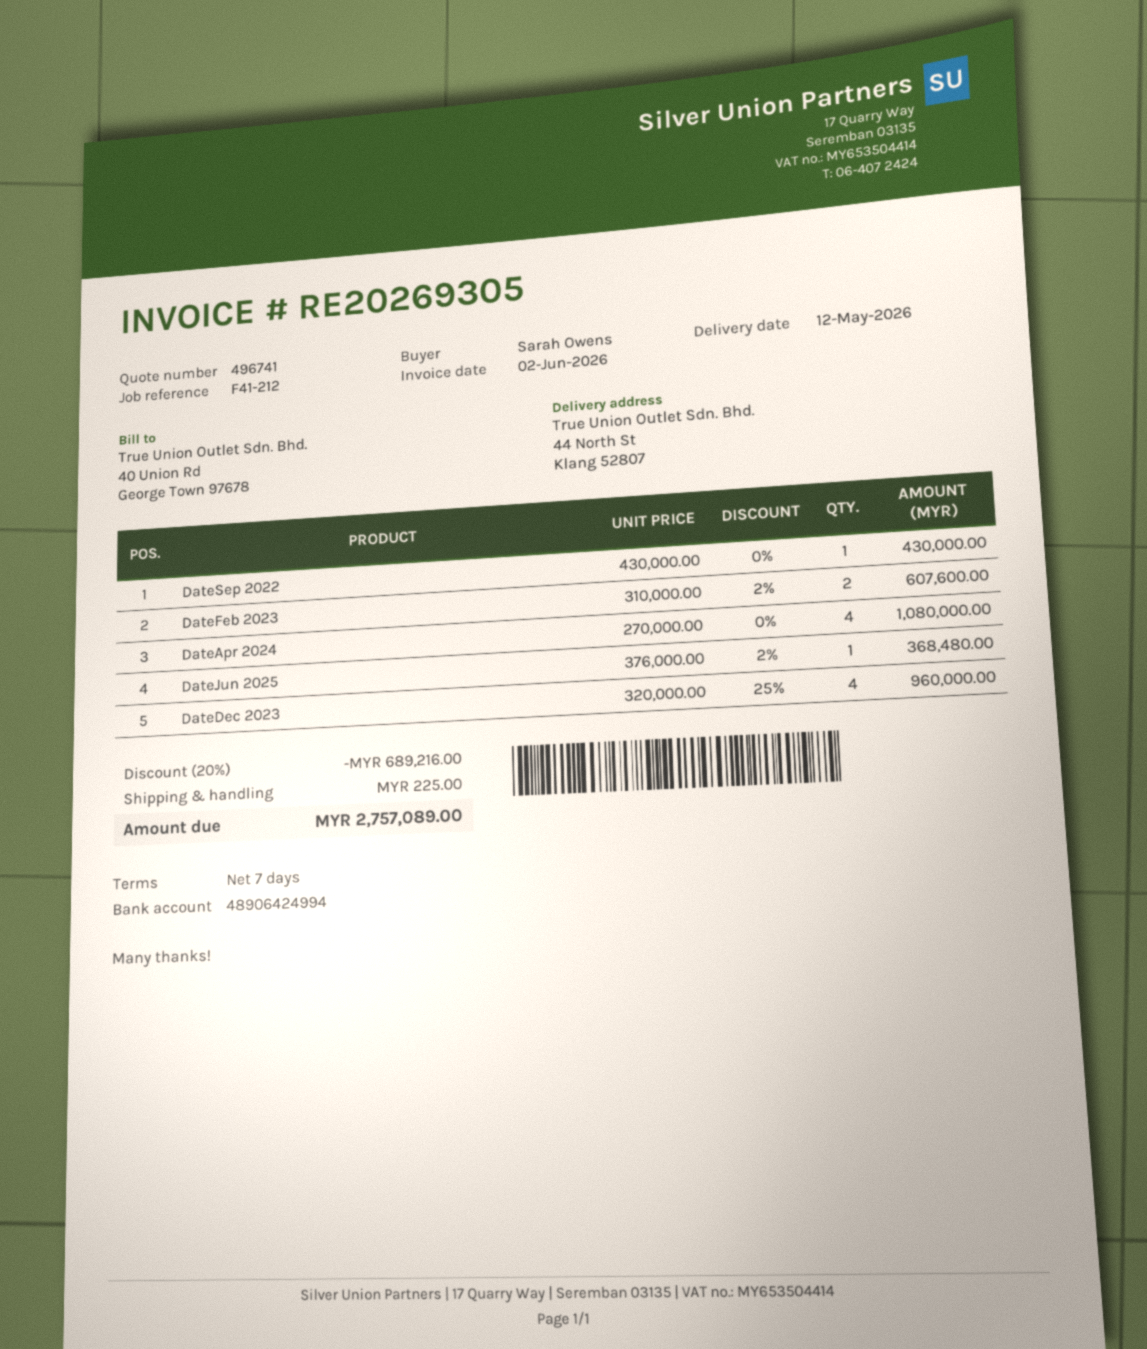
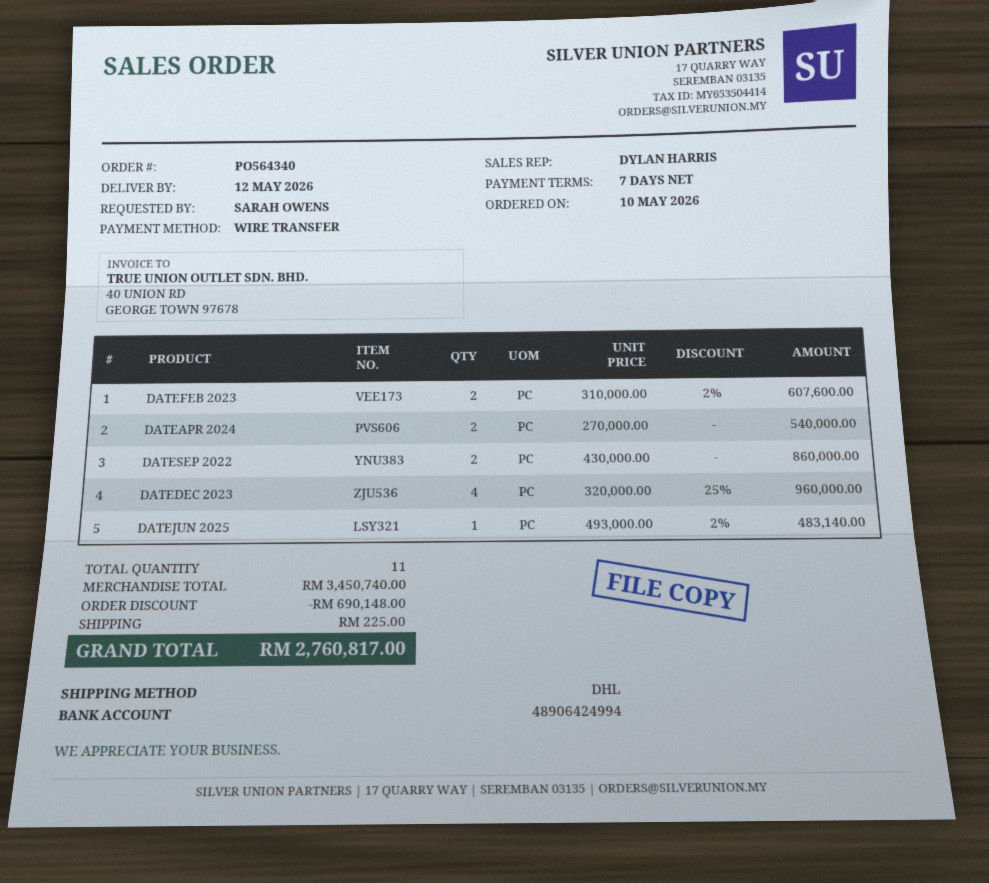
DateSep 2022: 1 x 430000.00 = 430000.00 -> 2 x 430000.00 = 860000.00
DateApr 2024: 4 x 270000.00 = 1080000.00 -> 2 x 270000.00 = 540000.00
DateJun 2025: 1 x 376000.00 - 2% = 368480.00 -> 1 x 493000.00 - 2% = 483140.00
discount: 689216.00 -> 690148.00
total: 2757089.00 -> 2760817.00

